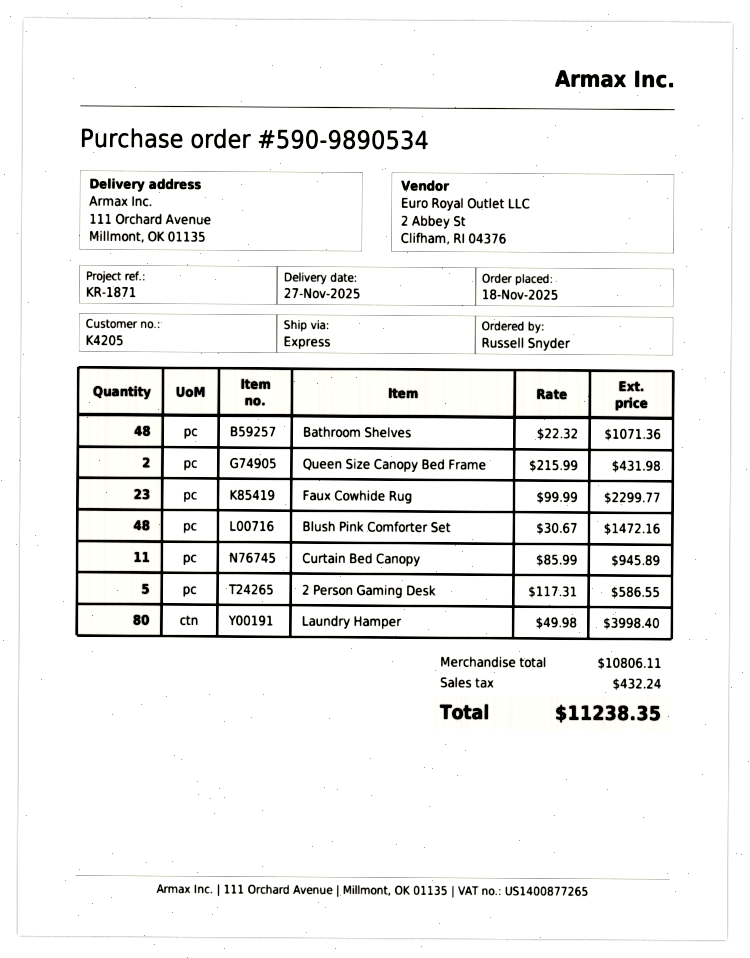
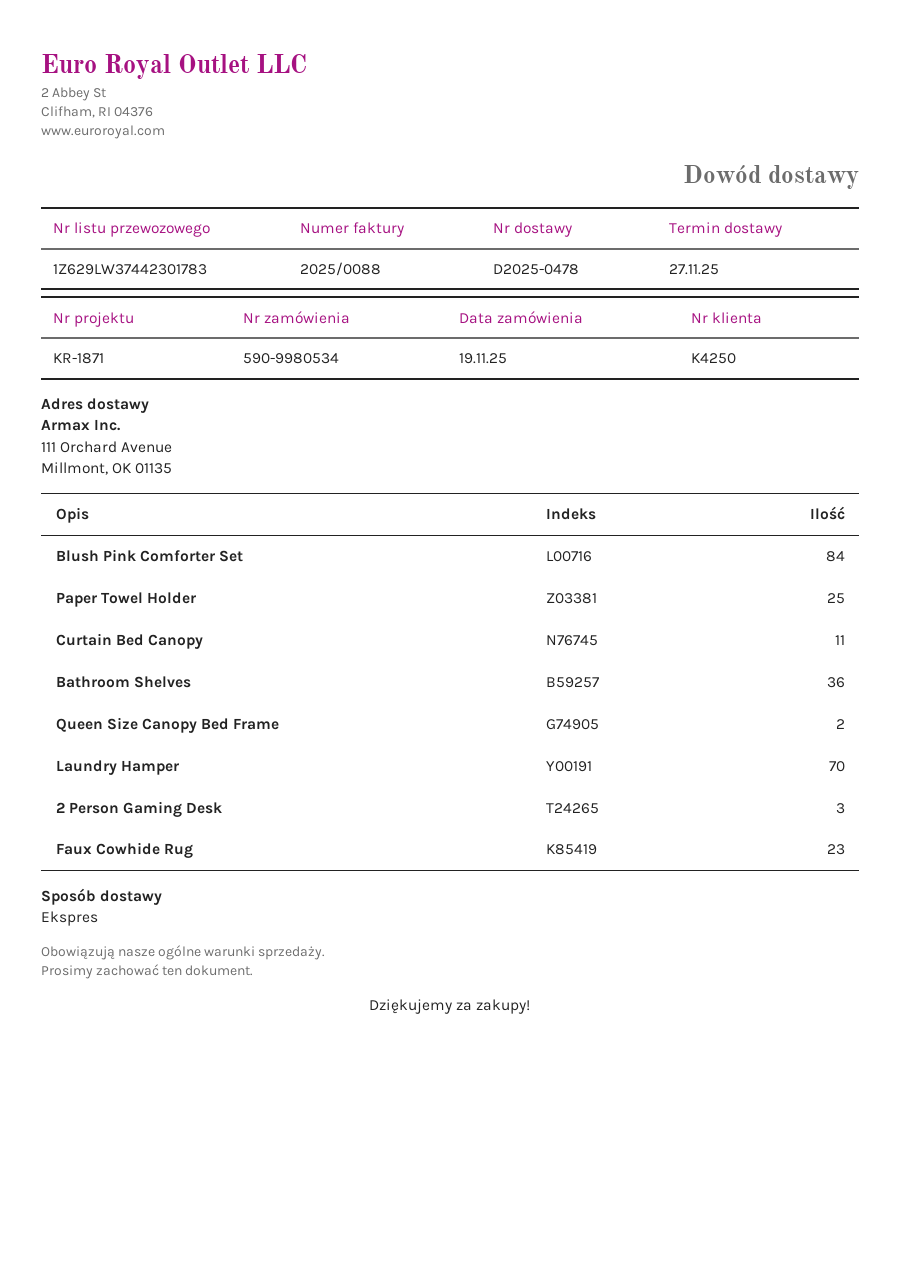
order number: 590-9890534 -> 590-9980534
order date: 2025-11-18 -> 2025-11-19
customer number: K4205 -> K4250
Bathroom Shelves: 48 -> 36
Blush Pink Comforter Set: 48 -> 84
2 Person Gaming Desk: 5 -> 3
Laundry Hamper: 80 -> 70
Paper Towel Holder: none -> 25

